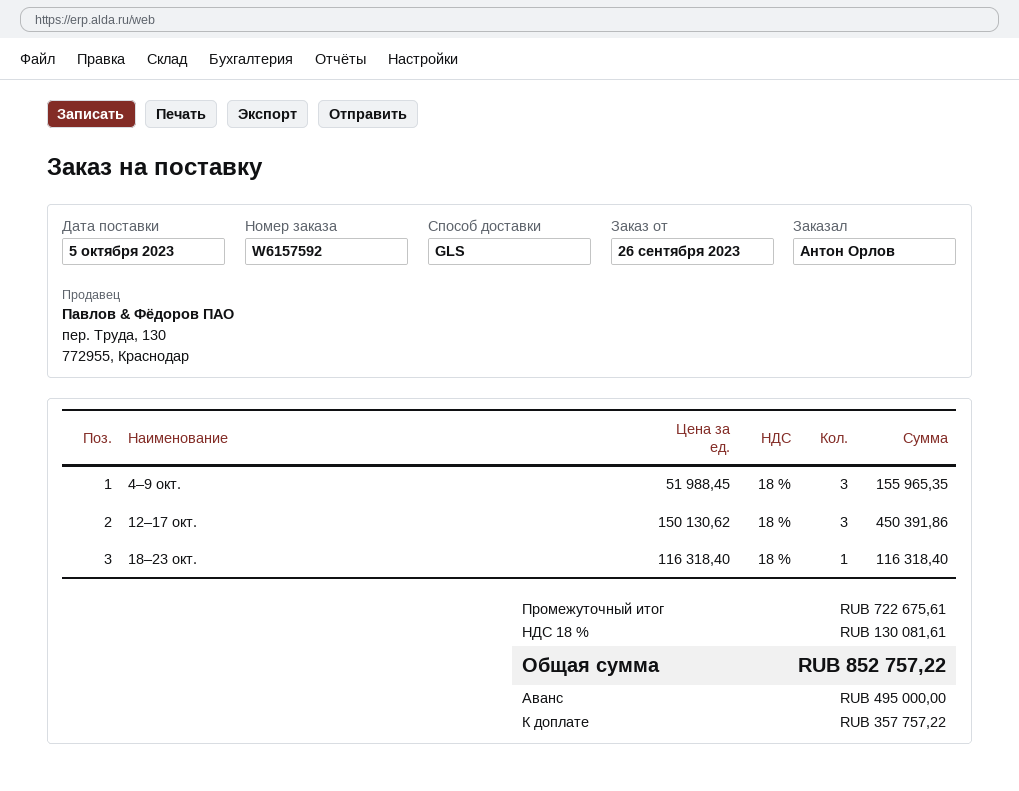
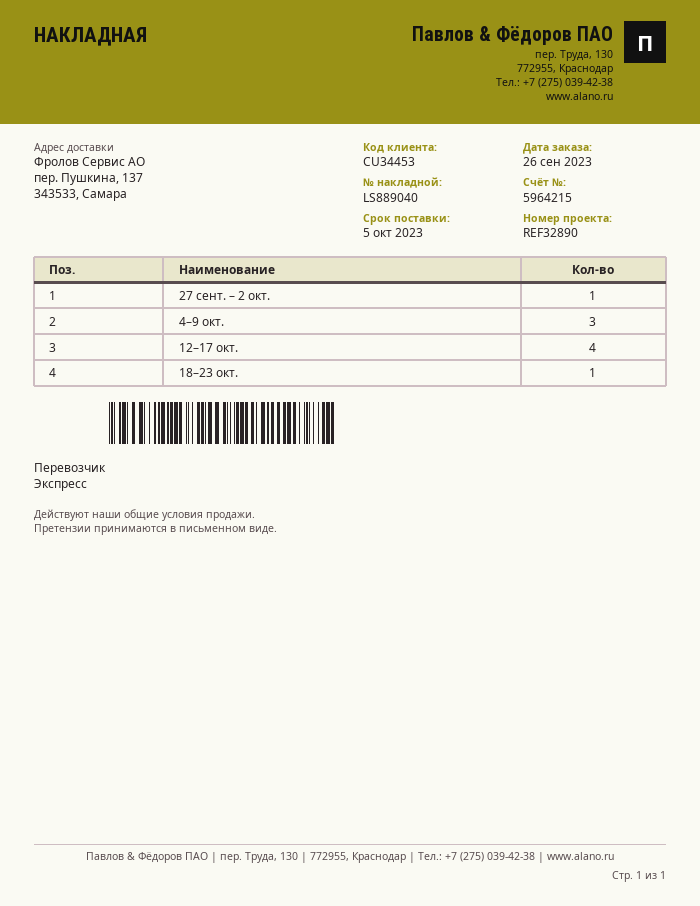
shipping method: GLS -> express
12–17 окт.: 3 -> 4
27 сент. – 2 окт.: none -> 1

